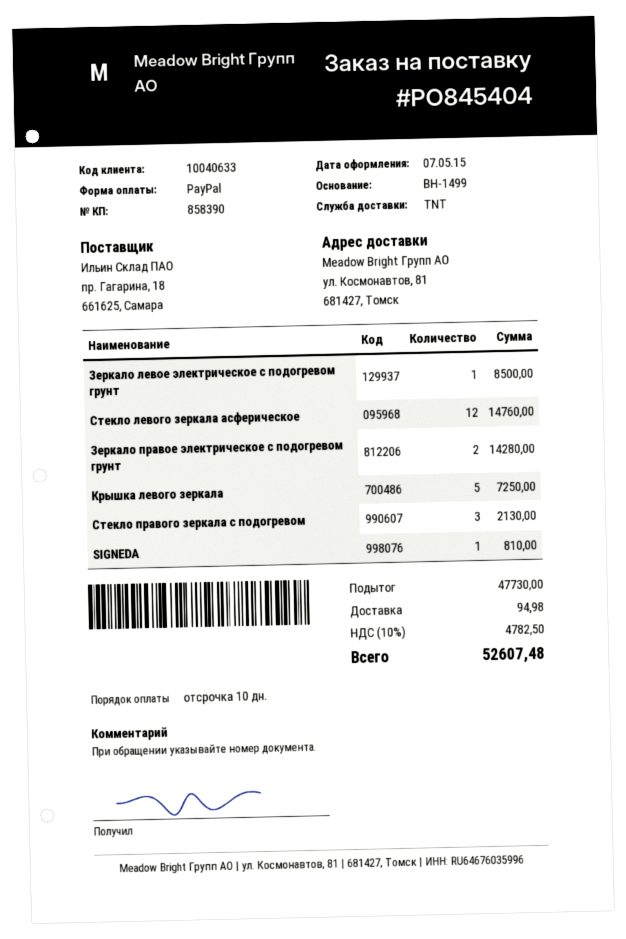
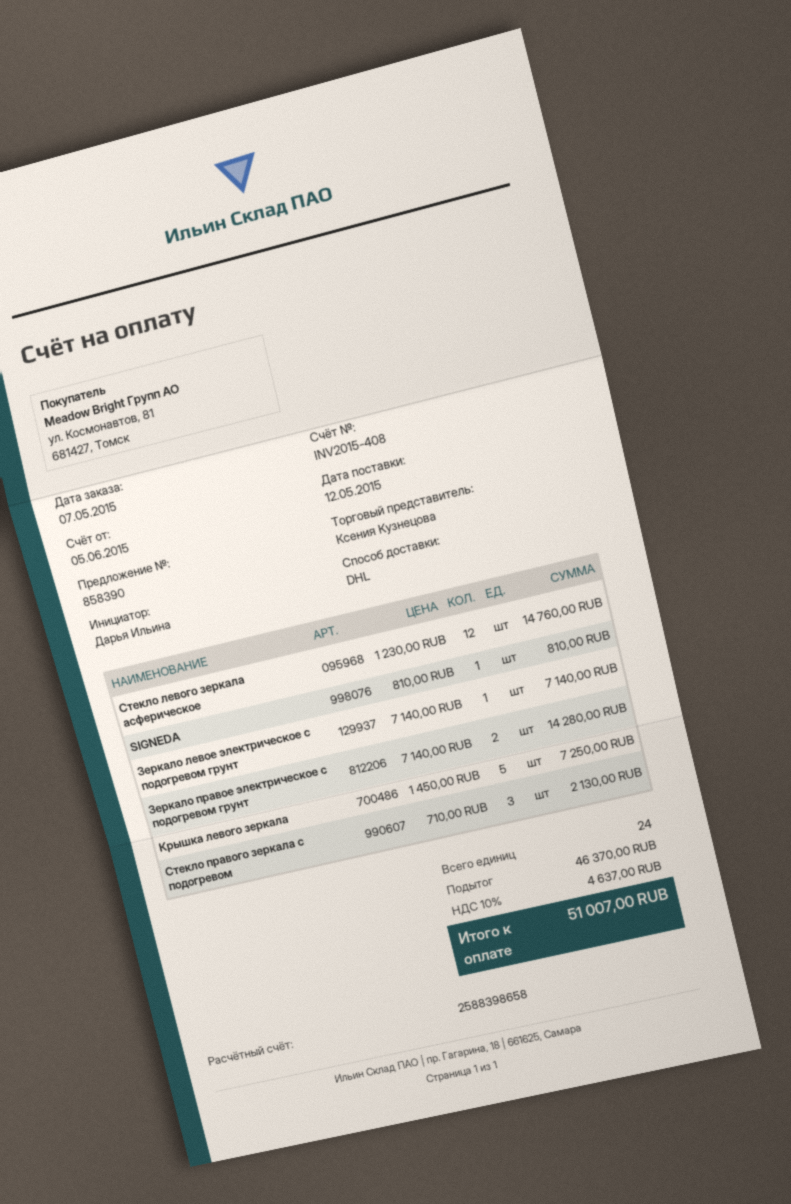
shipping method: TNT -> DHL
Зеркало левое электрическое с подогревом грунт: 1 for 8500.00 -> 1 for 7140.00
subtotal: 47730.00 -> 46370.00
shipping: 94.98 -> none
tax: 10% = 4782.50 -> 10% = 4637.00
total: 52607.48 -> 51007.00

